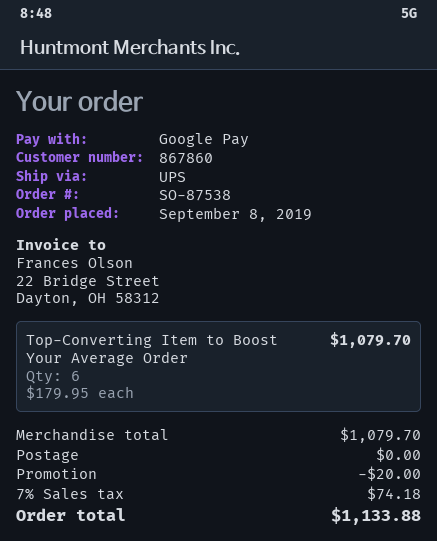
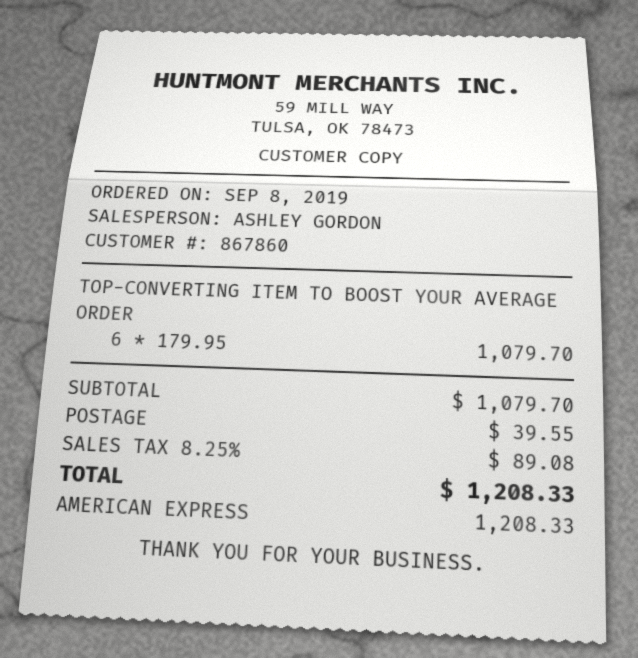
payment method: Google Pay -> American Express
discount: 20.00 -> none
shipping: 0.00 -> 39.55
tax: 7% = 74.18 -> 8.25% = 89.08
total: 1133.88 -> 1208.33

